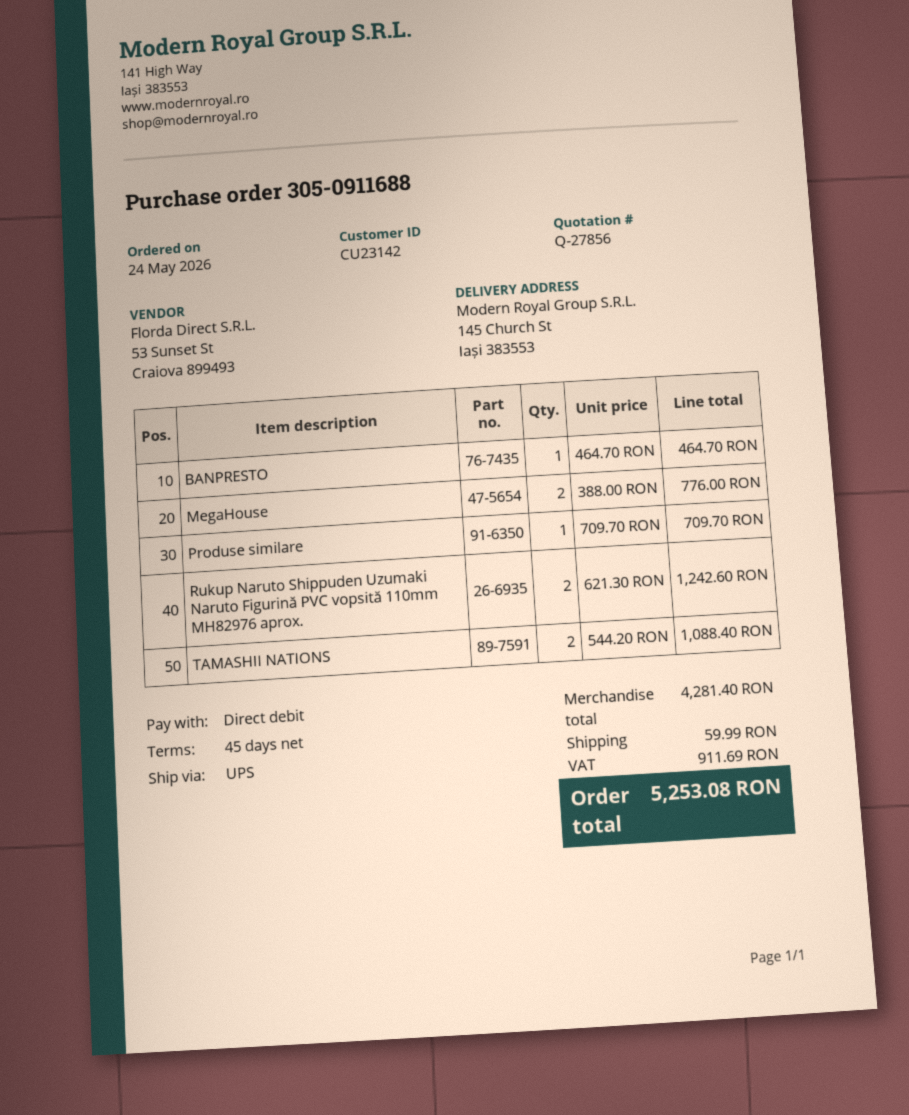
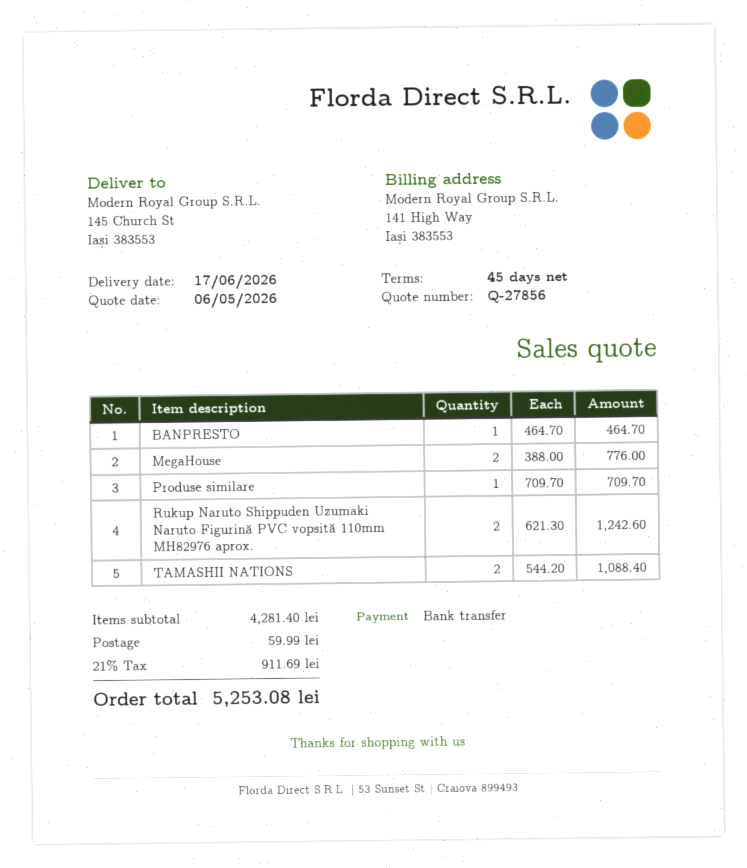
payment method: direct debit -> bank transfer

